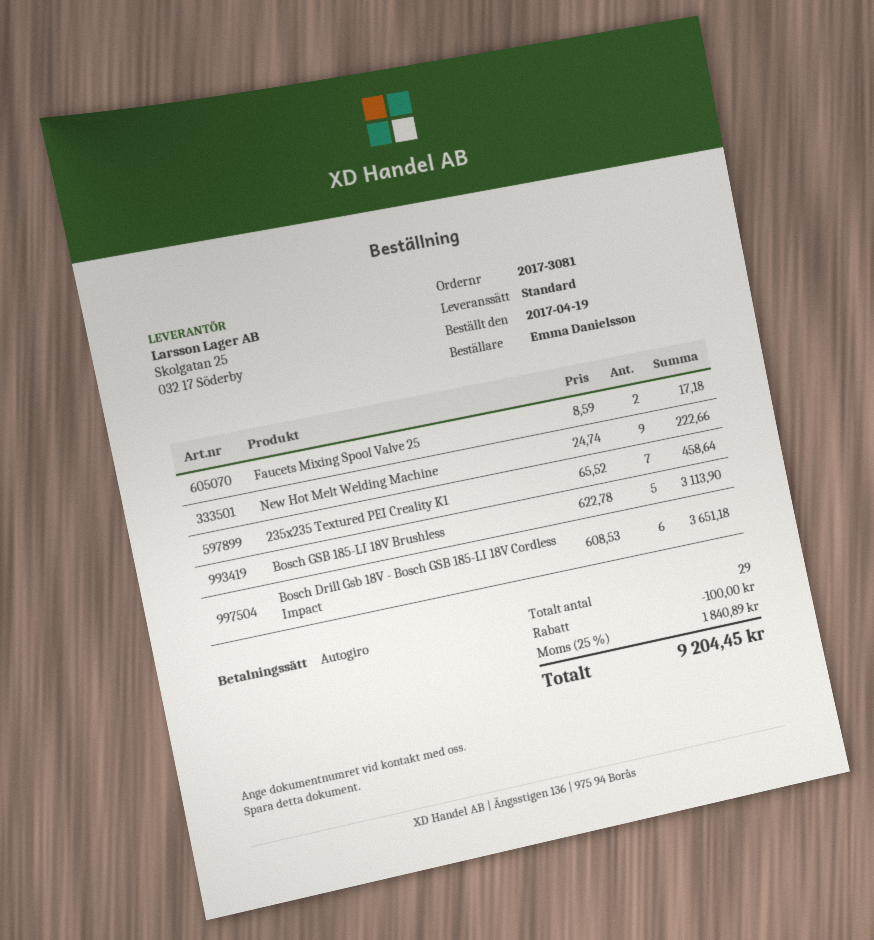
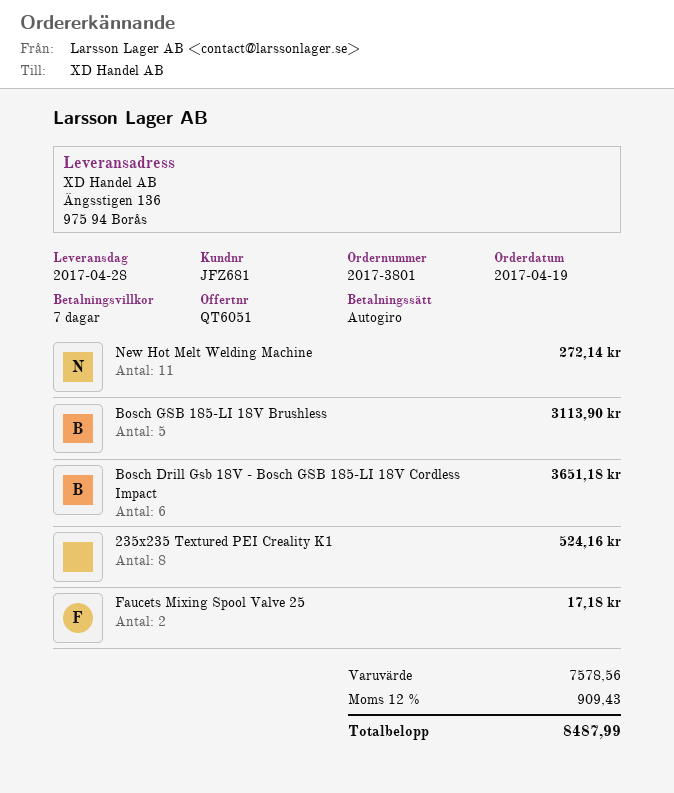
order number: 2017-3081 -> 2017-3801
New Hot Melt Welding Machine: 9 for 222.66 -> 11 for 272.14
235x235 Textured PEI Creality K1: 7 for 458.64 -> 8 for 524.16
discount: 100.00 -> none
tax: 25% = 1840.89 -> 12% = 909.43
total: 9204.45 -> 8487.99

